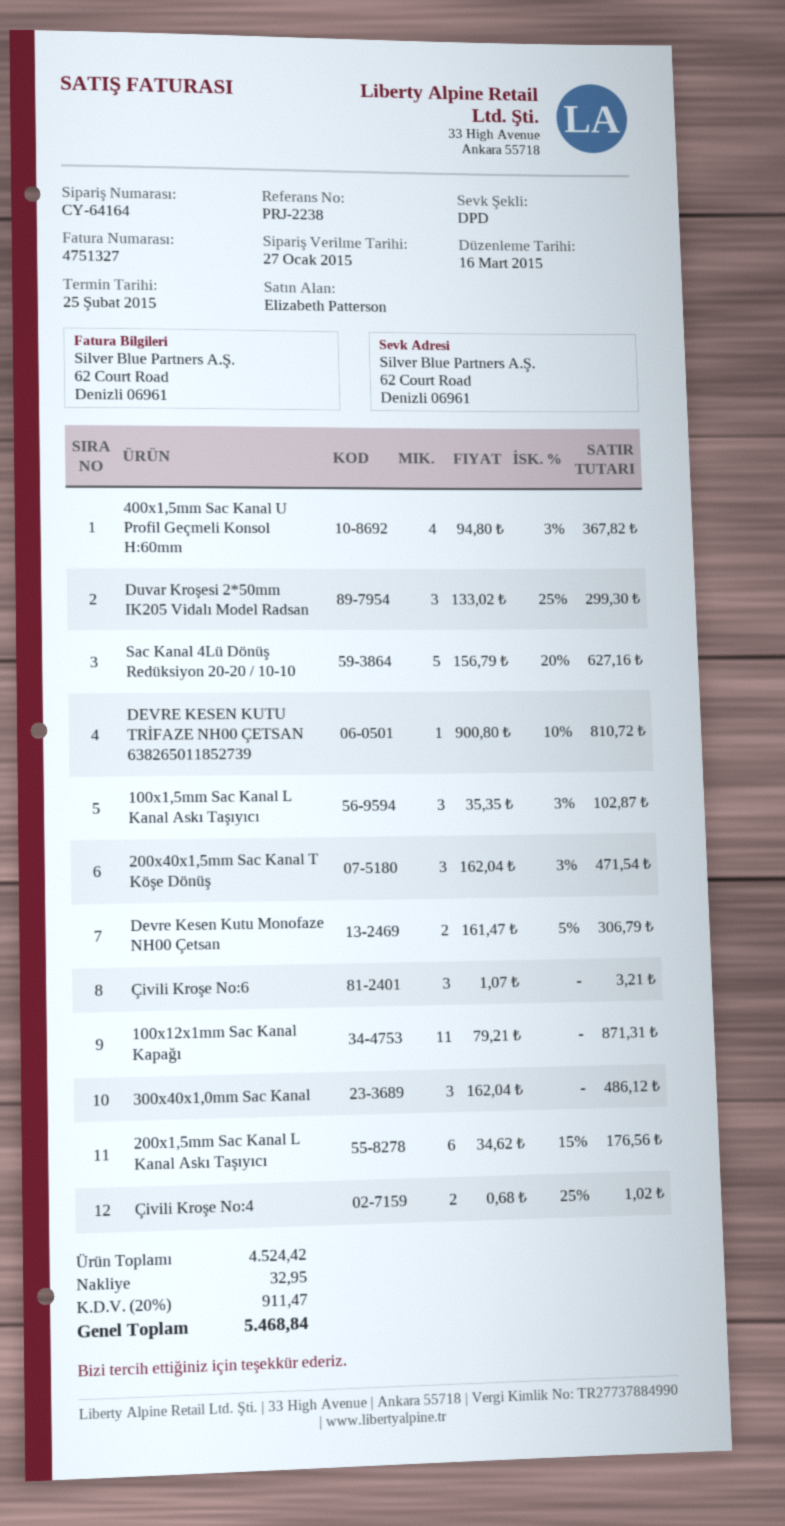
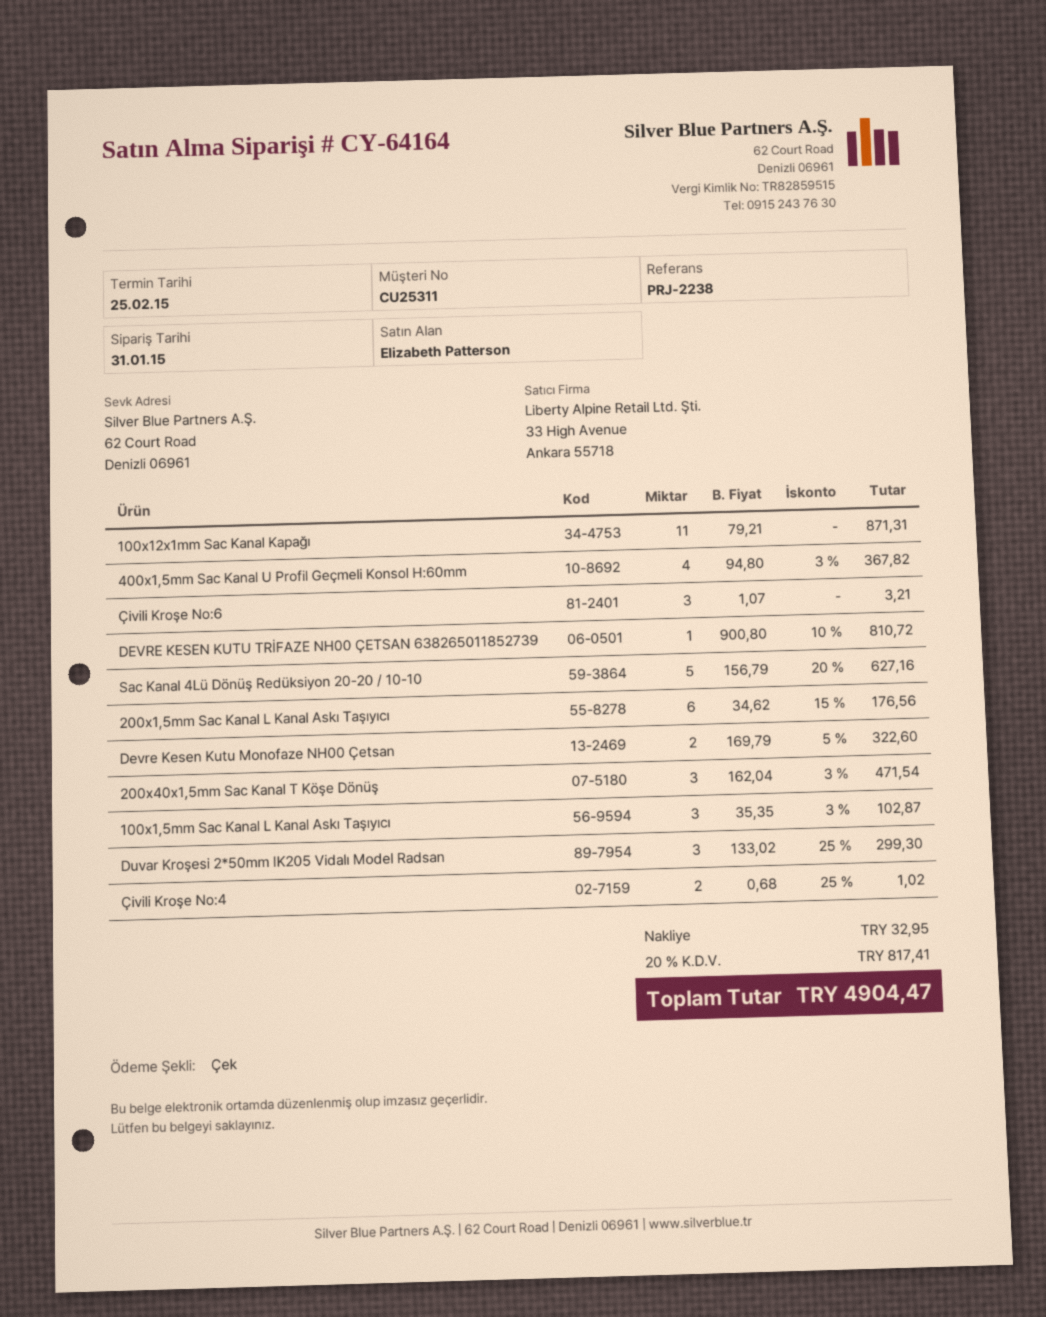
order date: 2015-01-27 -> 2015-01-31
Devre Kesen Kutu Monofaze NH00 Çetsan: 2 x 161.47 - 5% = 306.79 -> 2 x 169.79 - 5% = 322.60
300x40x1,0mm Sac Kanal: 3 x 162.04 = 486.12 -> none
tax: 20% = 911.47 -> 20% = 817.41
total: 5468.84 -> 4904.47

